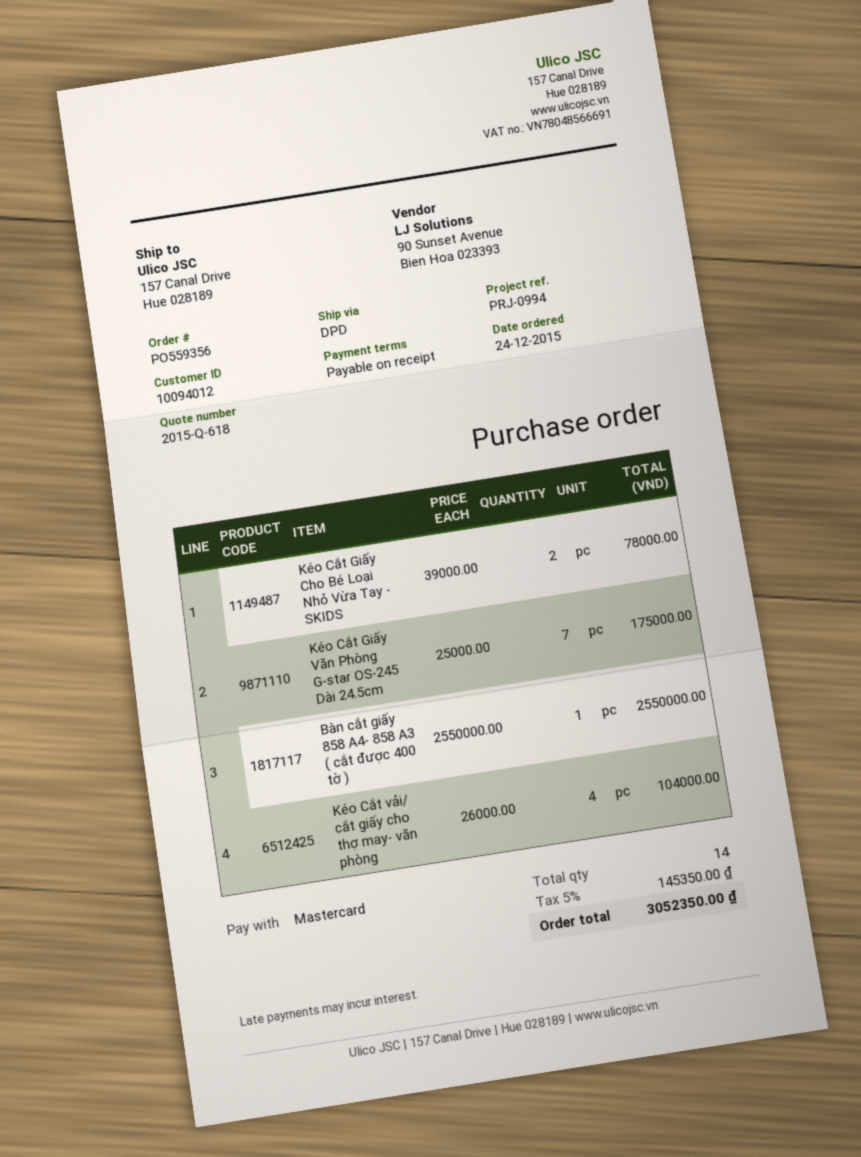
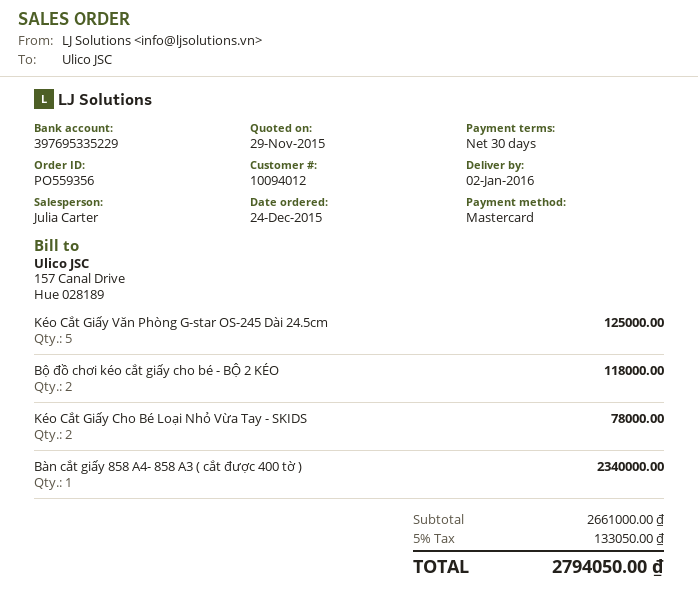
payment terms: on receipt -> 30 days
Kéo Cắt Giấy Văn Phòng G-star OS-245 Dài 24.5cm: 7 for 175000.00 -> 5 for 125000.00
Bàn cắt giấy 858 A4- 858 A3 ( cắt được 400 tờ ): 1 for 2550000.00 -> 1 for 2340000.00
Kéo Cắt vải/ cắt giấy cho thợ may- văn phòng: 4 for 104000.00 -> none
Bộ đồ chơi kéo cắt giấy cho bé - BỘ 2 KÉO: none -> 2 for 118000.00
tax: 5% = 145350.00 -> 5% = 133050.00
total: 3052350.00 -> 2794050.00

